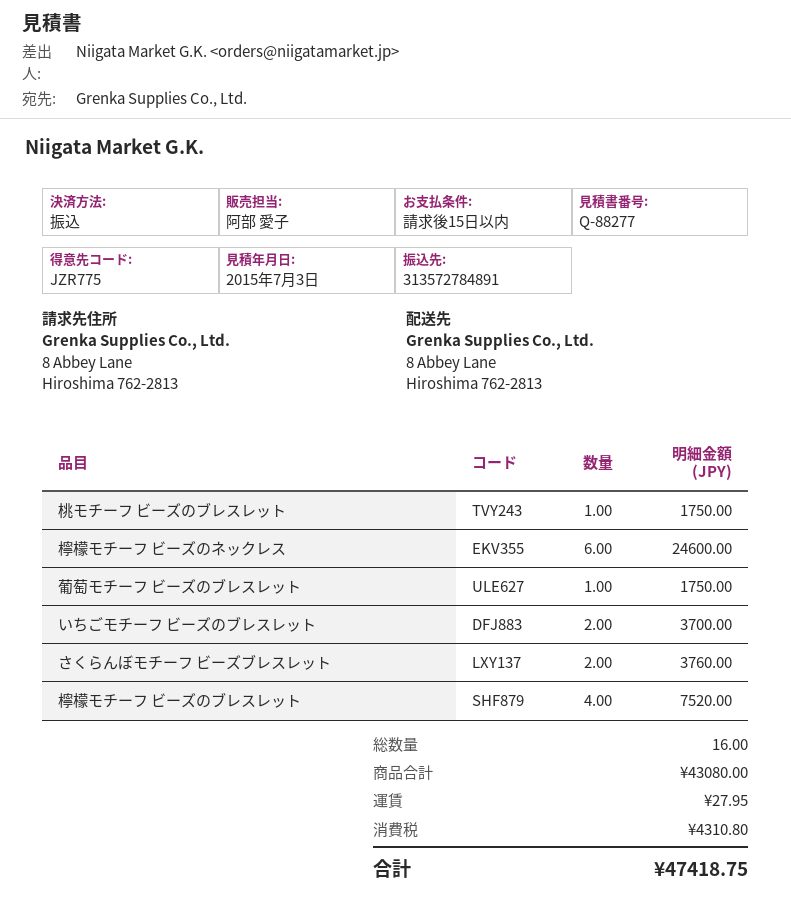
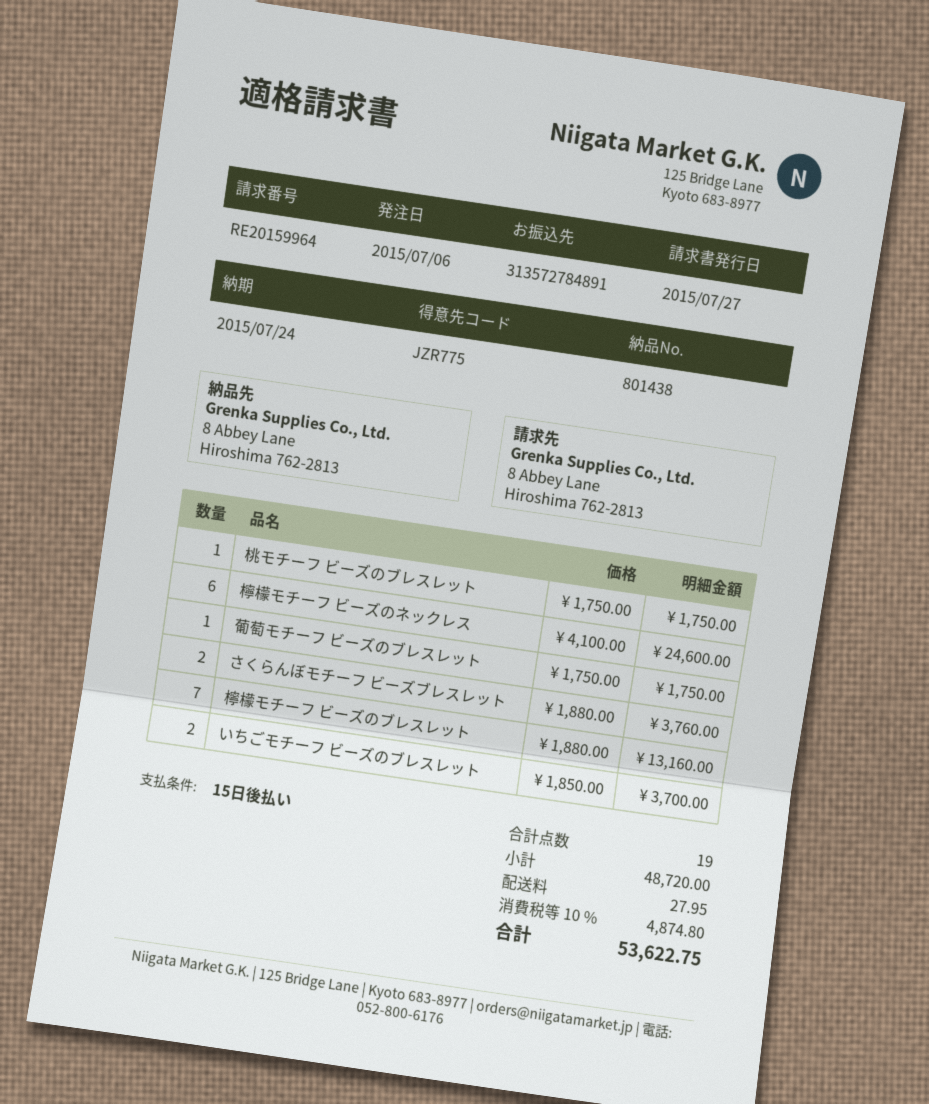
檸檬モチーフ ビーズのブレスレット: 4 for 7520.00 -> 7 for 13160.00
total quantity: 16 -> 19
subtotal: 43080.00 -> 48720.00
tax: 4310.80 -> 4874.80
total: 47418.75 -> 53622.75

